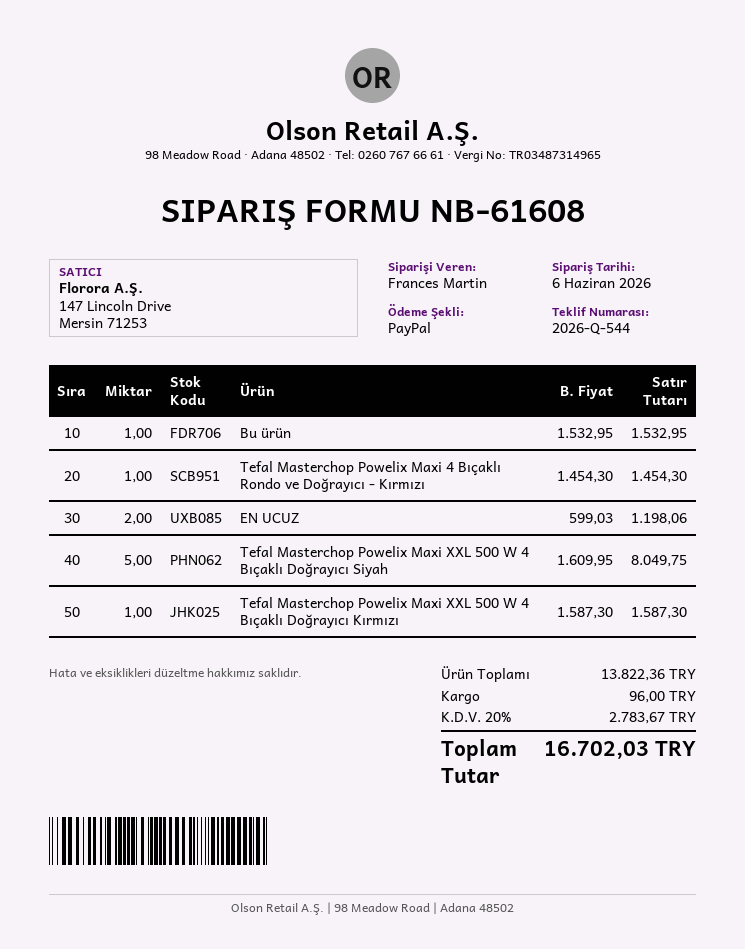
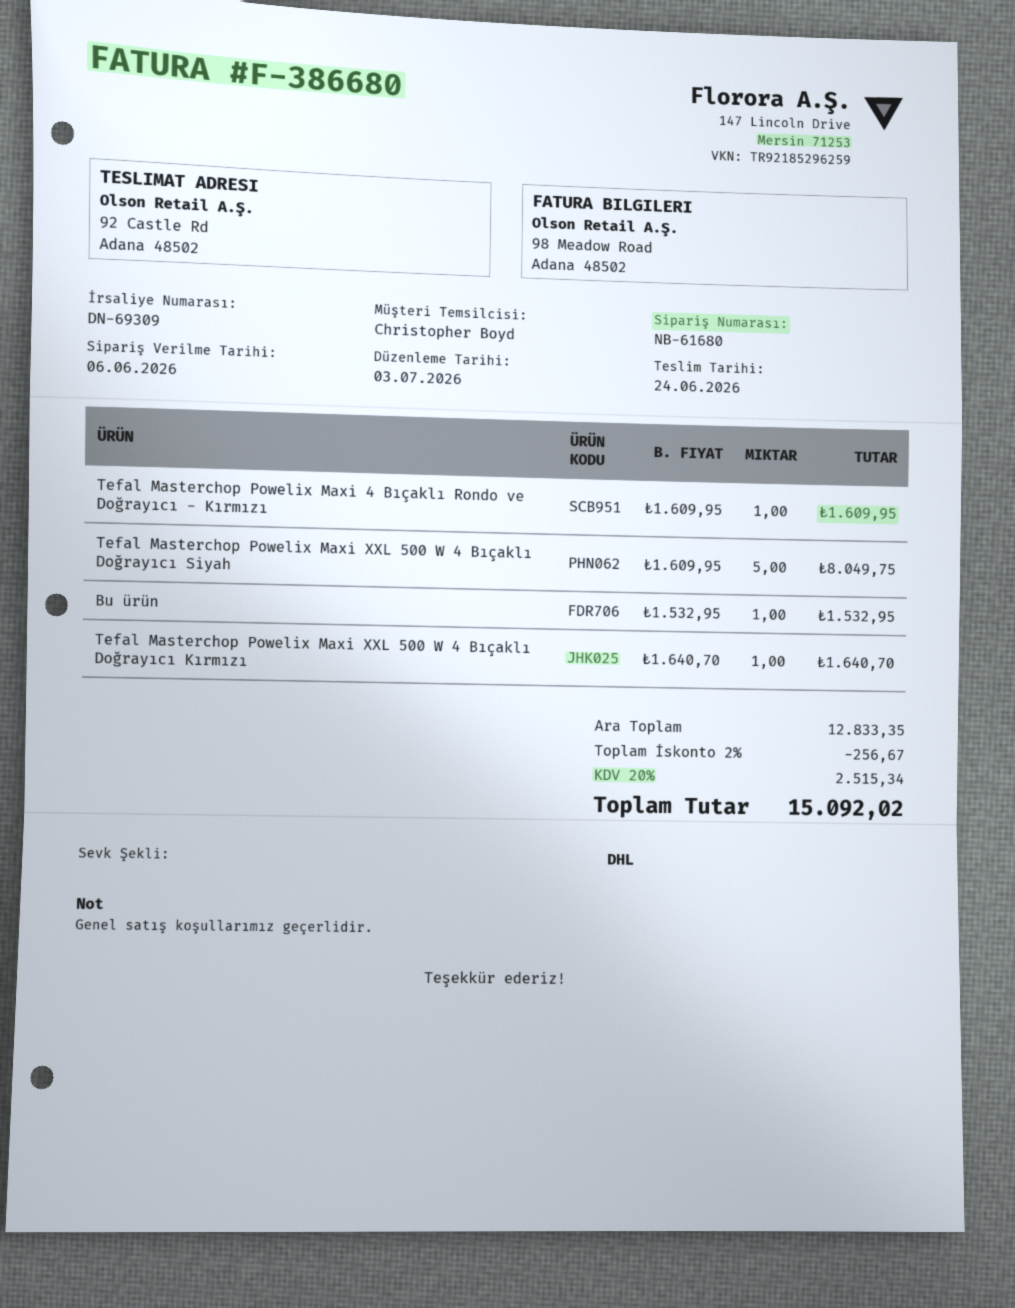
order number: NB-61608 -> NB-61680
Tefal Masterchop Powelix Maxi 4 Bıçaklı Rondo ve Doğrayıcı - Kırmızı: 1 x 1454.30 = 1454.30 -> 1 x 1609.95 = 1609.95
EN UCUZ: 2 x 599.03 = 1198.06 -> none
Tefal Masterchop Powelix Maxi XXL 500 W 4 Bıçaklı Doğrayıcı Kırmızı: 1 x 1587.30 = 1587.30 -> 1 x 1640.70 = 1640.70
subtotal: 13822.36 -> 12833.35
discount: none -> 2% = 256.67
shipping: 96.00 -> none
tax: 20% = 2783.67 -> 20% = 2515.34
total: 16702.03 -> 15092.02

